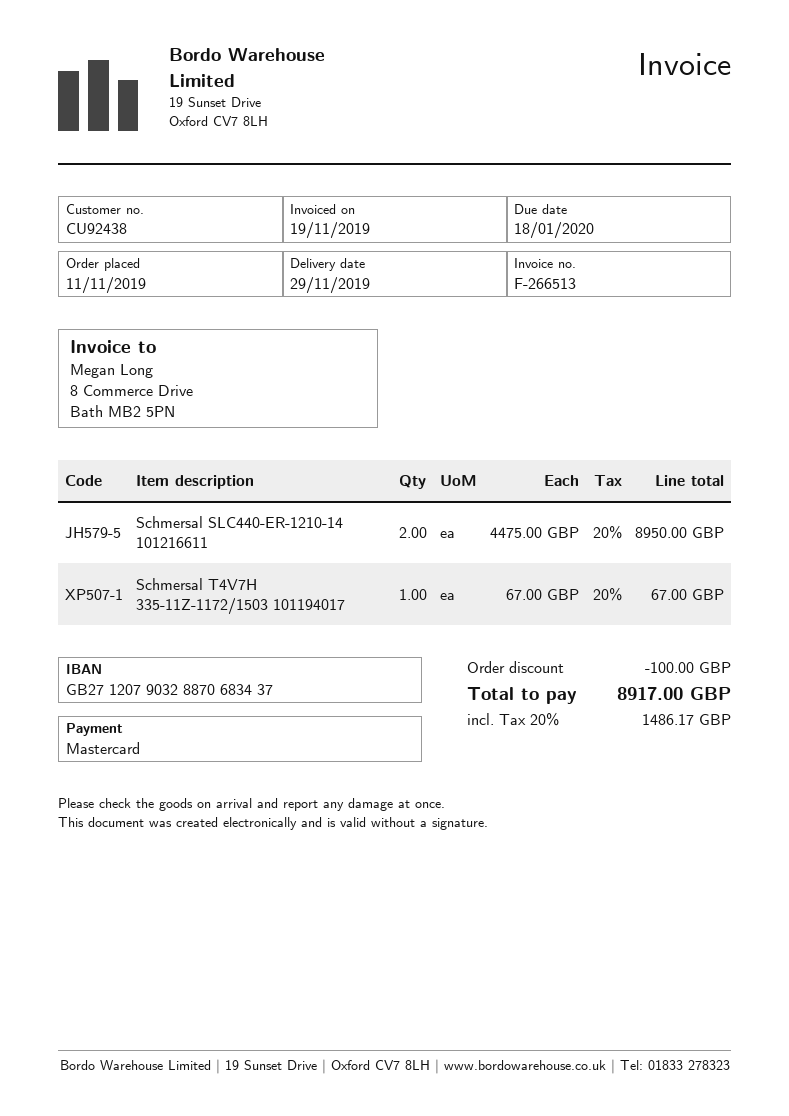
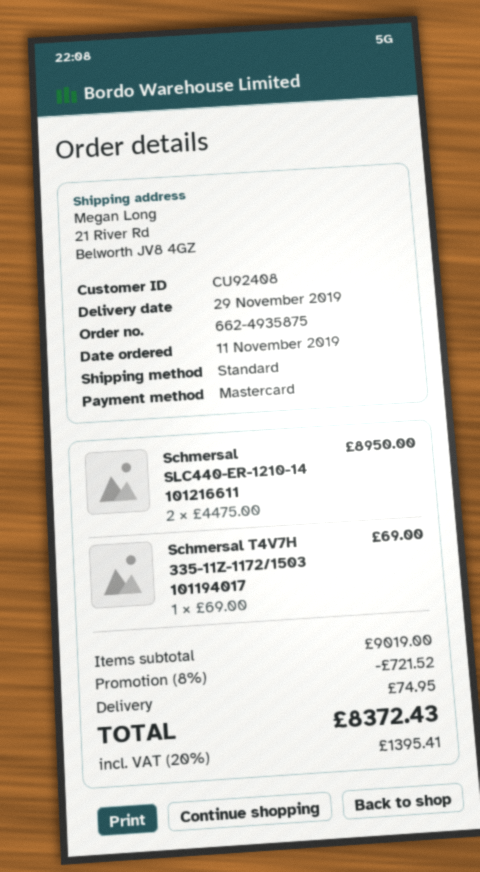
customer number: CU92438 -> CU92408
Schmersal T4V7H 335-11Z-1172/1503 101194017: 1 x 67.00 = 67.00 -> 1 x 69.00 = 69.00
discount: 100.00 -> 721.52
shipping: none -> 74.95
tax: 20% = 1486.17 -> 20% = 1395.41
total: 8917.00 -> 8372.43

